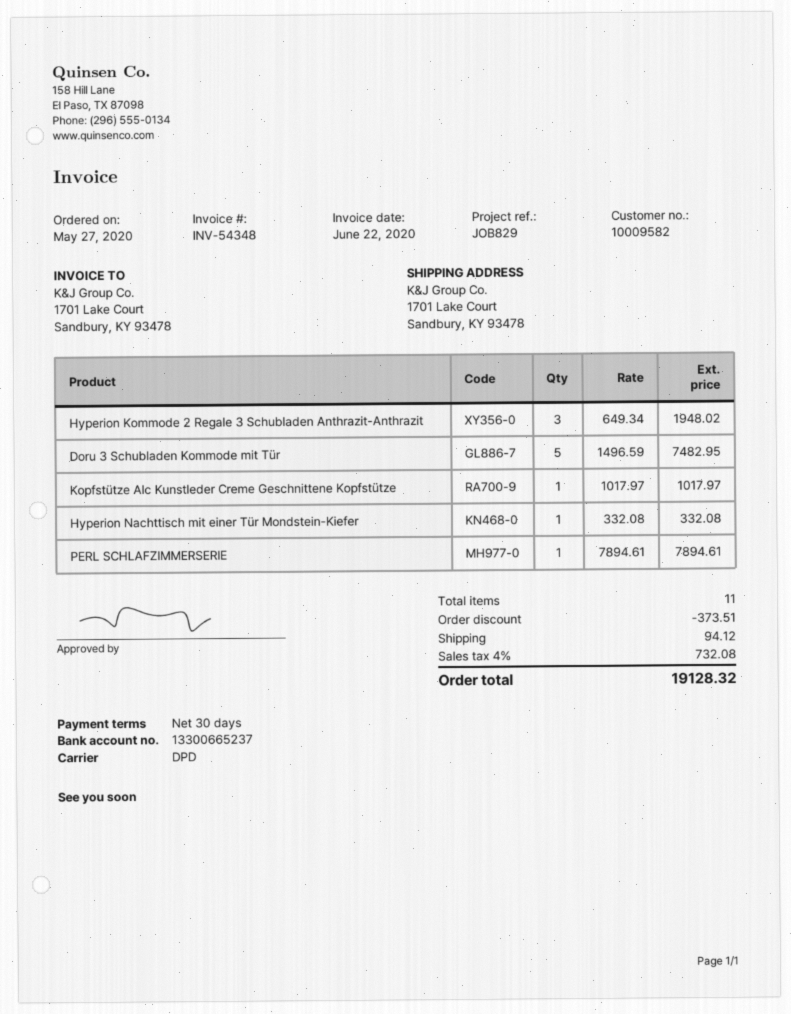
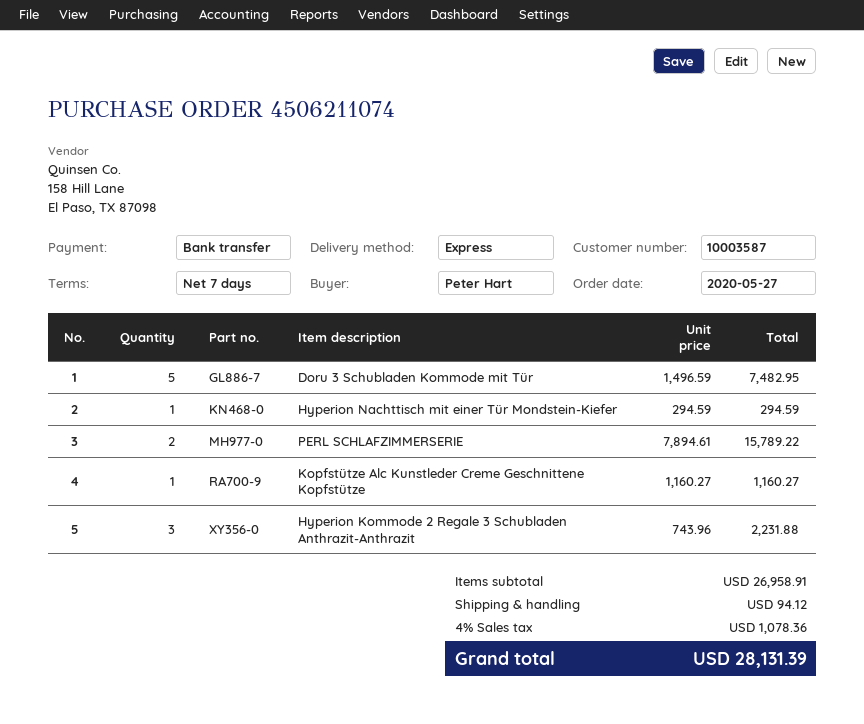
payment terms: 30 days -> 7 days
customer number: 10009582 -> 10003587
shipping method: DPD -> express
Hyperion Kommode 2 Regale 3 Schubladen Anthrazit-Anthrazit: 3 x 649.34 = 1948.02 -> 3 x 743.96 = 2231.88
Kopfstütze Alc Kunstleder Creme Geschnittene Kopfstütze: 1 x 1017.97 = 1017.97 -> 1 x 1160.27 = 1160.27
Hyperion Nachttisch mit einer Tür Mondstein-Kiefer: 1 x 332.08 = 332.08 -> 1 x 294.59 = 294.59
PERL SCHLAFZIMMERSERIE: 1 x 7894.61 = 7894.61 -> 2 x 7894.61 = 15789.22
discount: 373.51 -> none
tax: 4% = 732.08 -> 4% = 1078.36
total: 19128.32 -> 28131.39

